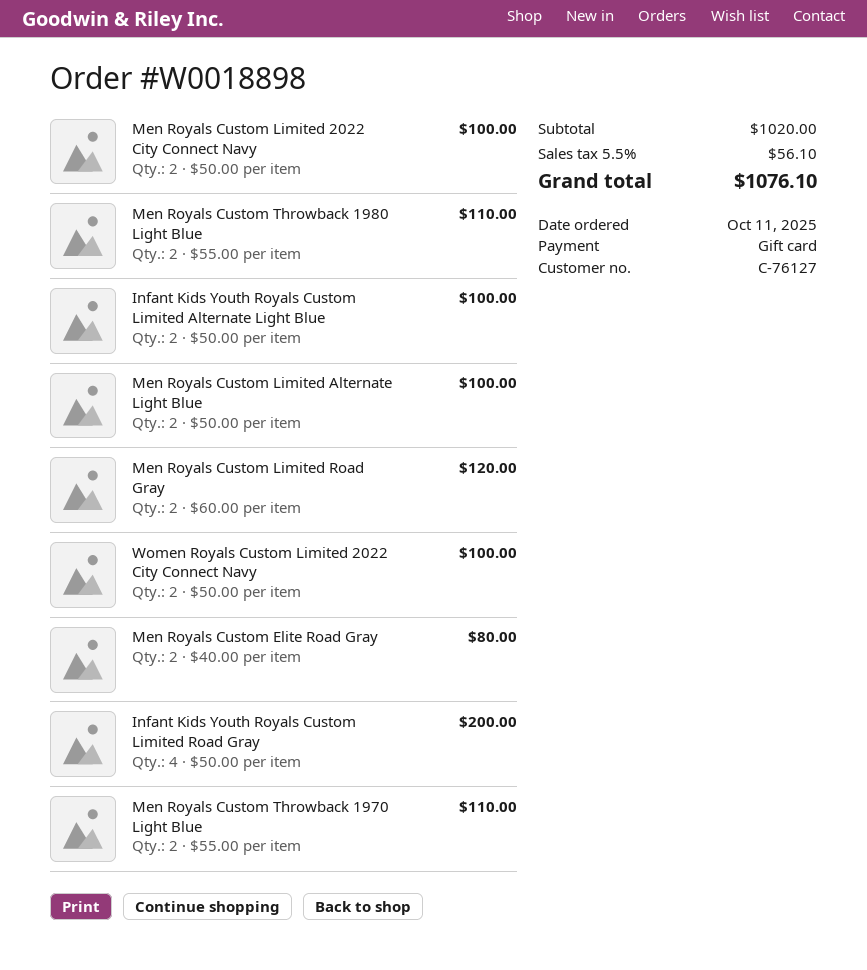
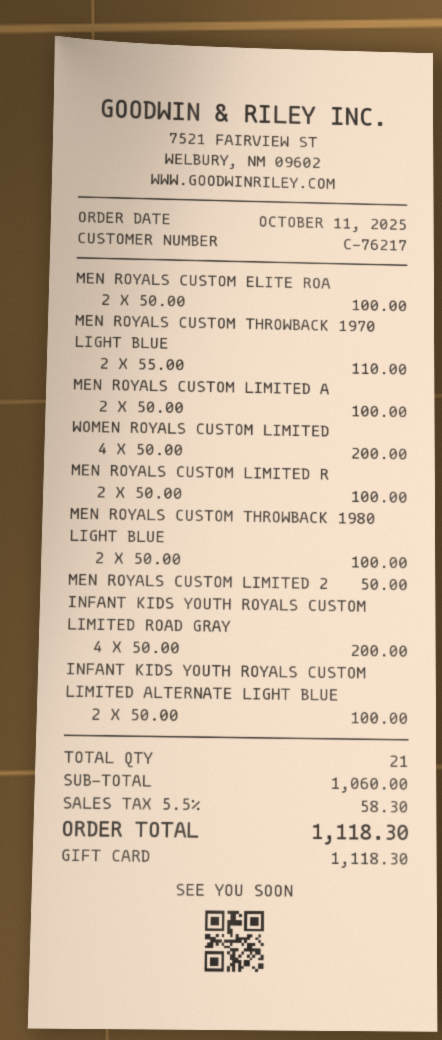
customer number: C-76127 -> C-76217
Men Royals Custom Limited 2022 City Connect Navy: 2 x 50.00 = 100.00 -> 1 x 50.00 = 50.00
Men Royals Custom Throwback 1980 Light Blue: 2 x 55.00 = 110.00 -> 2 x 50.00 = 100.00
Men Royals Custom Limited Road Gray: 2 x 60.00 = 120.00 -> 2 x 50.00 = 100.00
Women Royals Custom Limited 2022 City Connect Navy: 2 x 50.00 = 100.00 -> 4 x 50.00 = 200.00
Men Royals Custom Elite Road Gray: 2 x 40.00 = 80.00 -> 2 x 50.00 = 100.00
subtotal: 1020.00 -> 1060.00
tax: 5.5% = 56.10 -> 5.5% = 58.30
total: 1076.10 -> 1118.30

